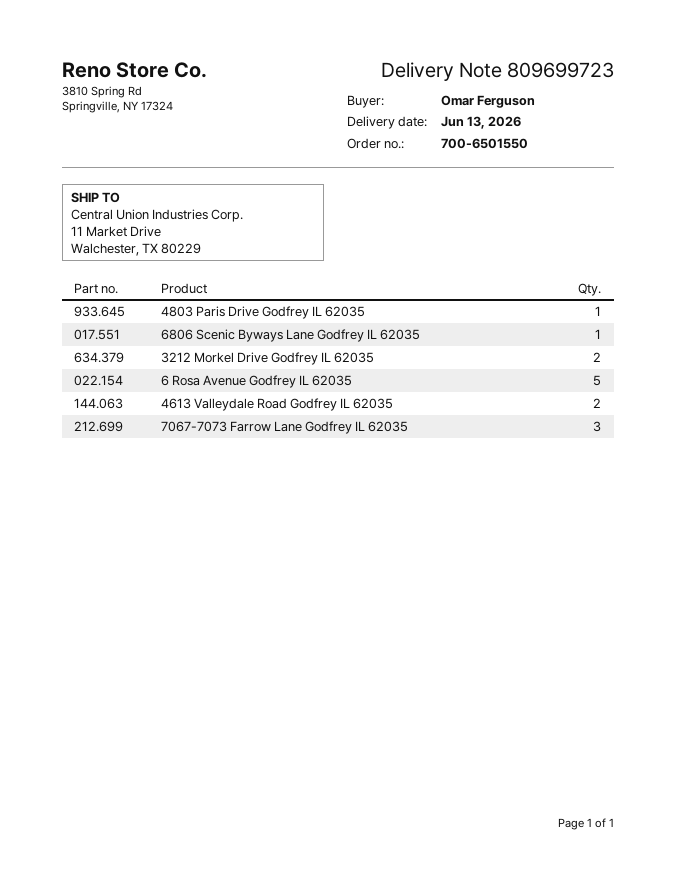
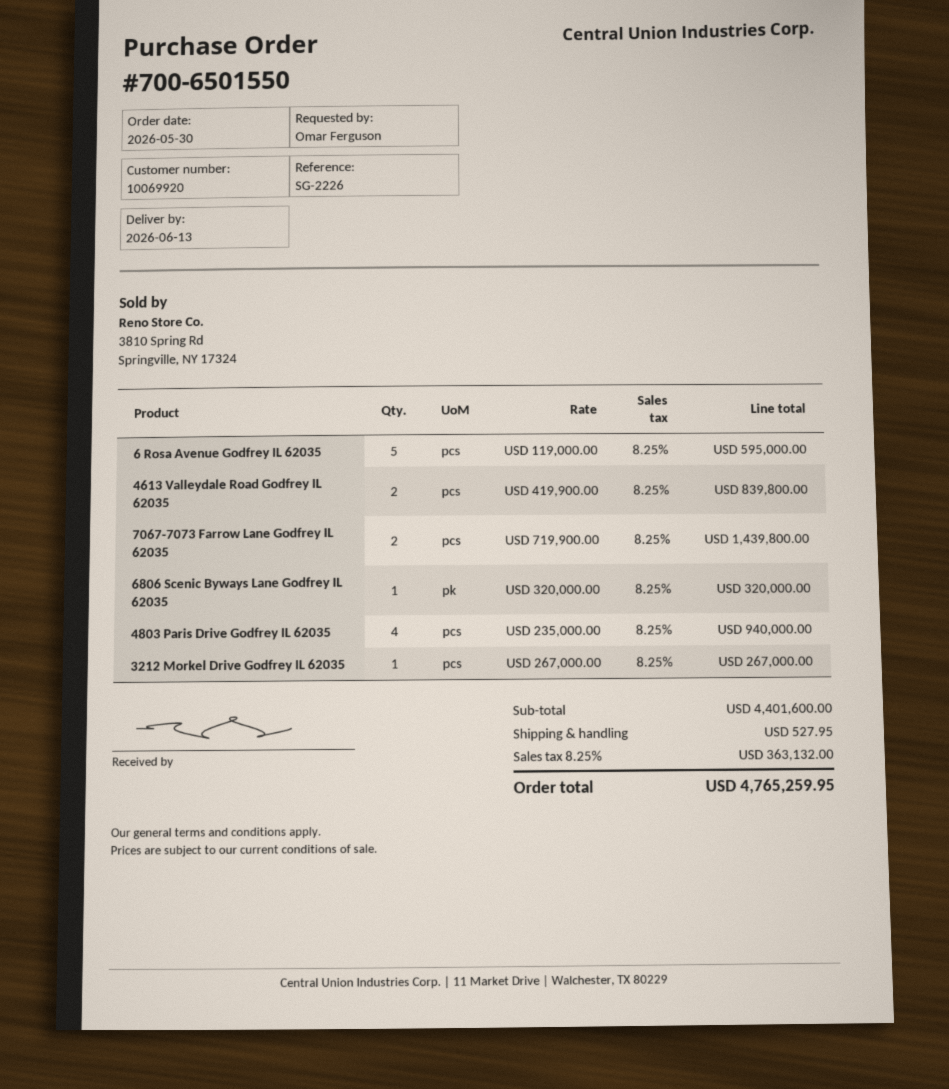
4803 Paris Drive Godfrey IL 62035: 1 -> 4
3212 Morkel Drive Godfrey IL 62035: 2 -> 1
7067-7073 Farrow Lane Godfrey IL 62035: 3 -> 2

